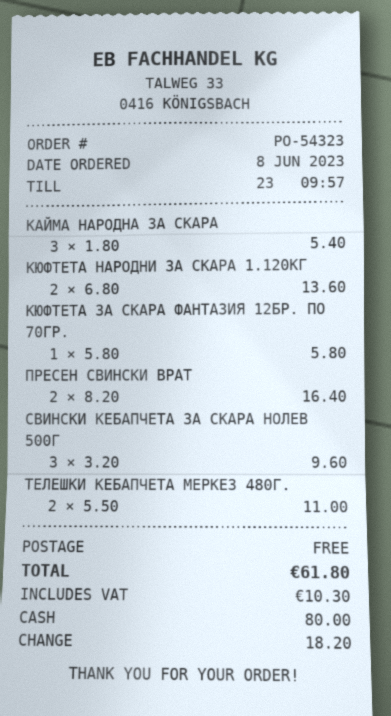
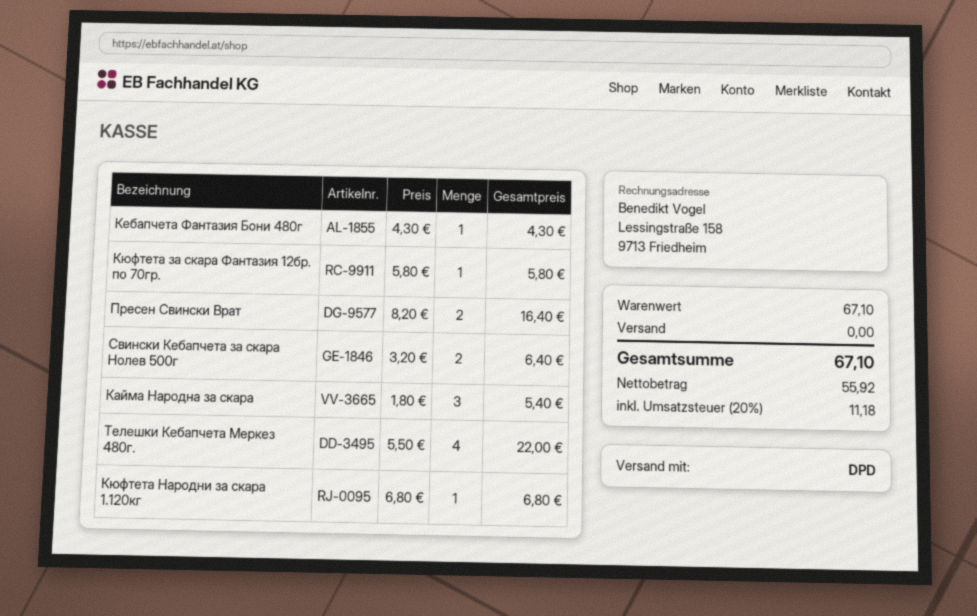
КЮФТЕТА НАРОДНИ ЗА СКАРА 1.120КГ: 2 x 6.80 = 13.60 -> 1 x 6.80 = 6.80
СВИНСКИ КЕБАПЧЕТА ЗА СКАРА НОЛЕВ 500Г: 3 x 3.20 = 9.60 -> 2 x 3.20 = 6.40
ТЕЛЕШКИ КЕБАПЧЕТА МЕРКЕЗ 480Г.: 2 x 5.50 = 11.00 -> 4 x 5.50 = 22.00
Кебапчета Фантазия Бони 480г: none -> 1 x 4.30 = 4.30
tax: 10.30 -> 11.18
total: 61.80 -> 67.10

